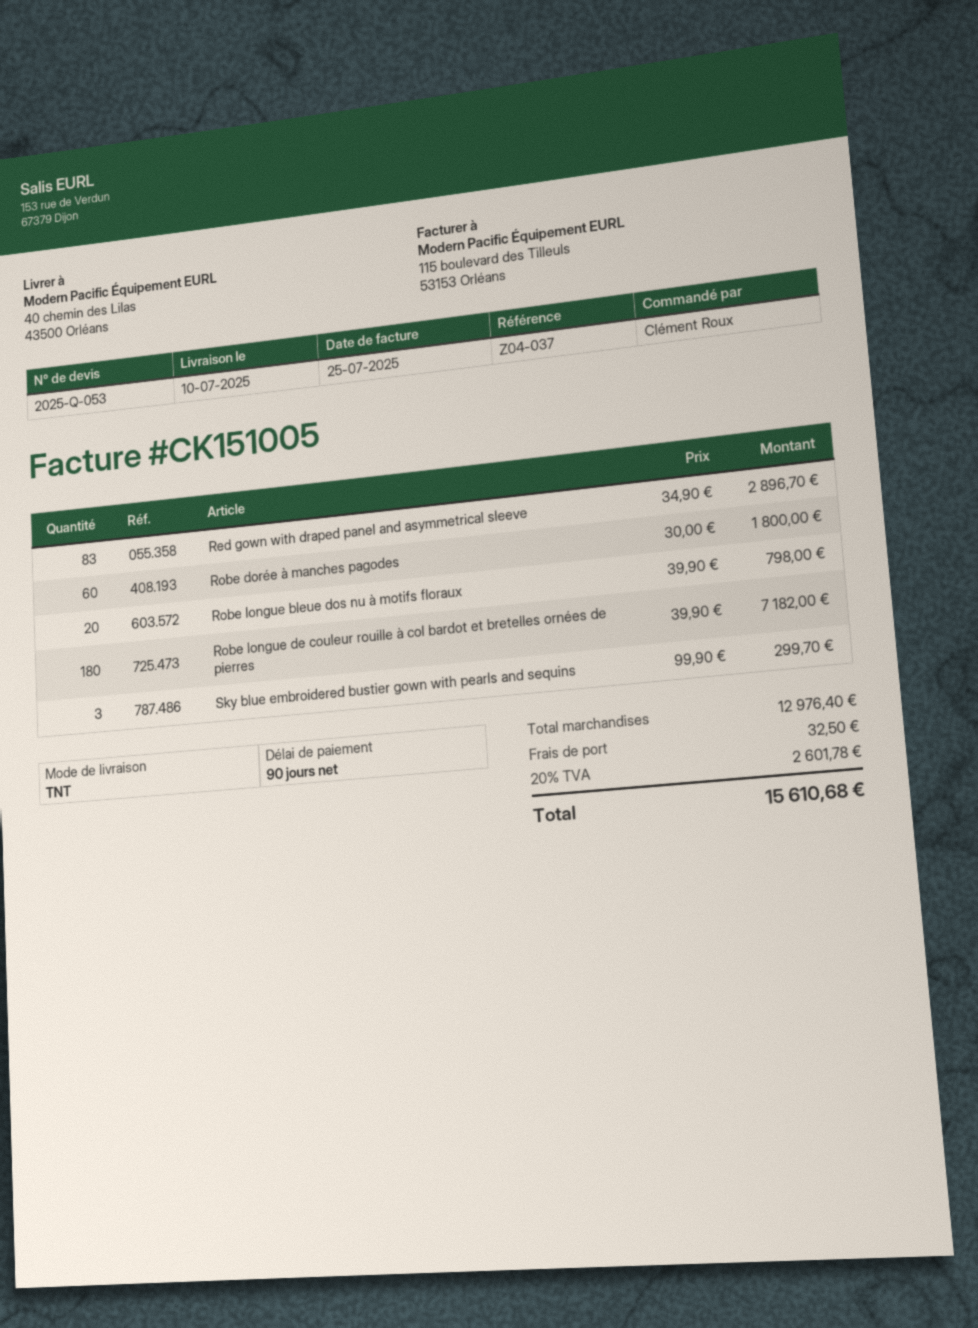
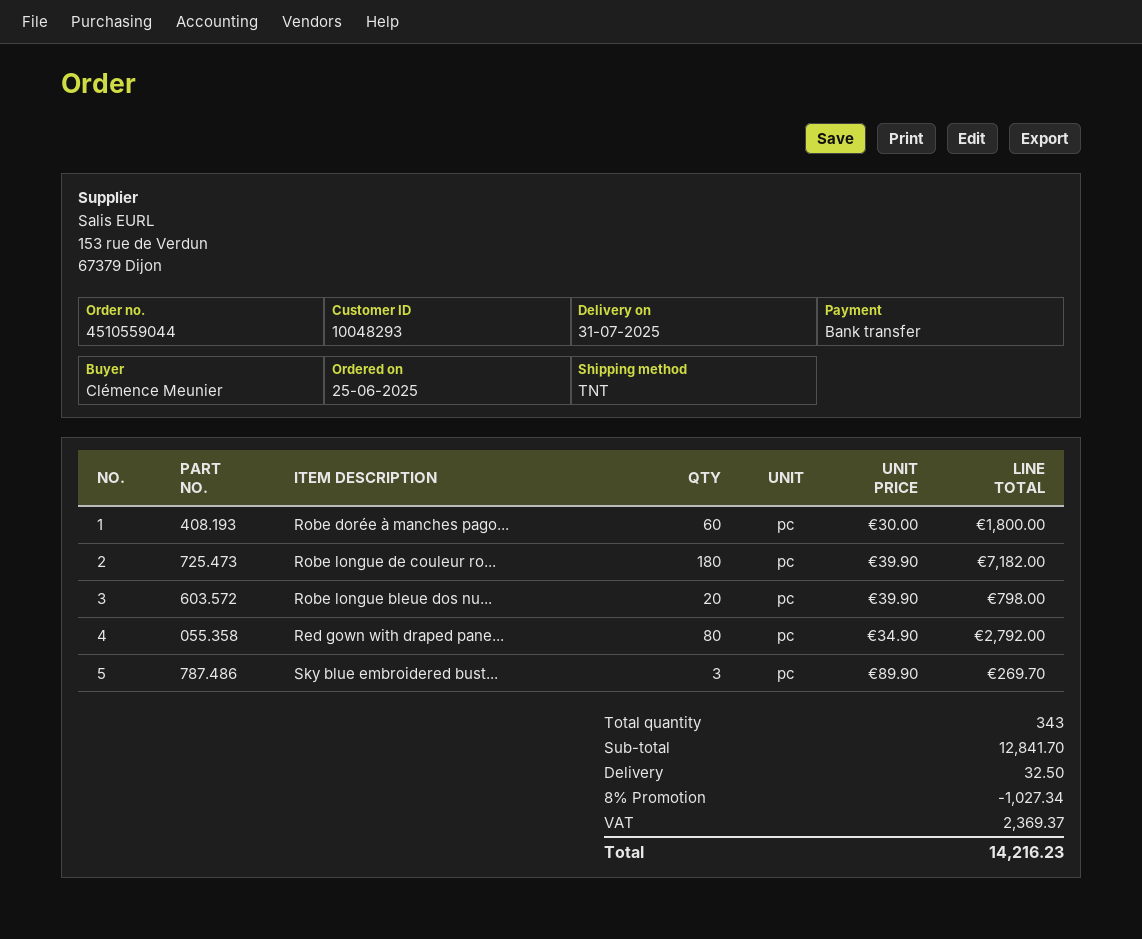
delivery date: 2025-07-10 -> 2025-07-31
ordered by: Clément Roux -> Clémence Meunier
Red gown with draped panel and asymmetrical sleeve: 83 x 34.90 = 2896.70 -> 80 x 34.90 = 2792.00
Sky blue embroidered bustier gown with pearls and sequins: 3 x 99.90 = 299.70 -> 3 x 89.90 = 269.70
subtotal: 12976.40 -> 12841.70
discount: none -> 8% = 1027.34
tax: 2601.78 -> 2369.37
total: 15610.68 -> 14216.23

